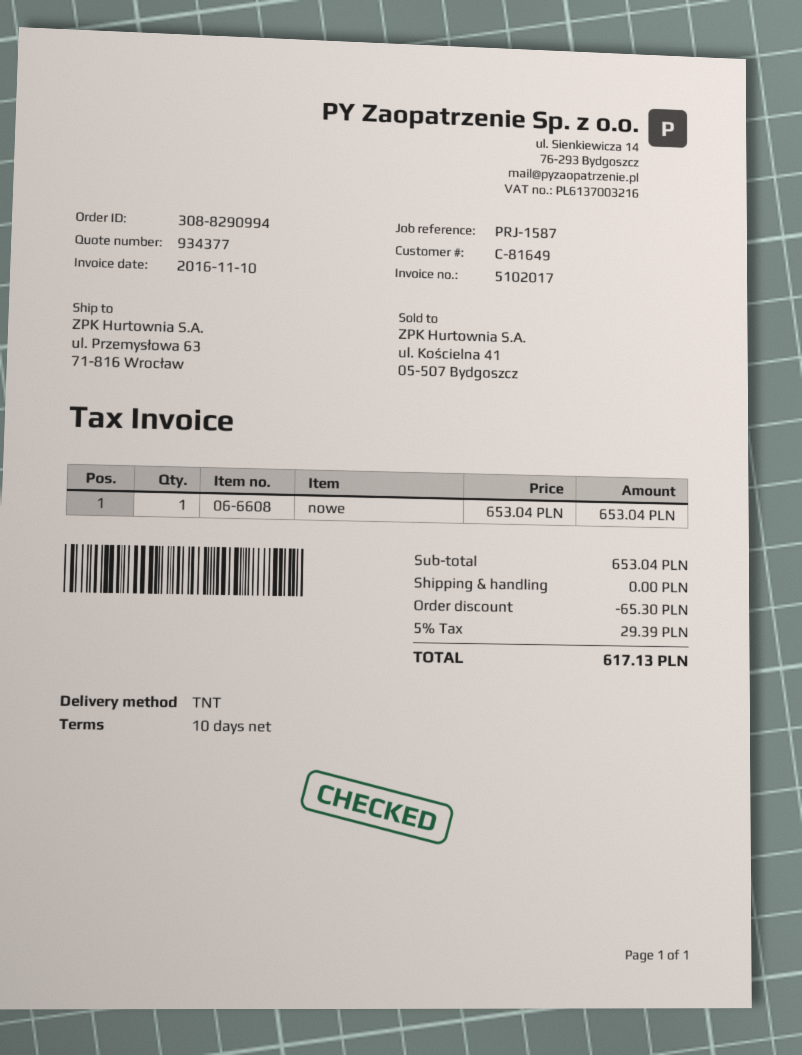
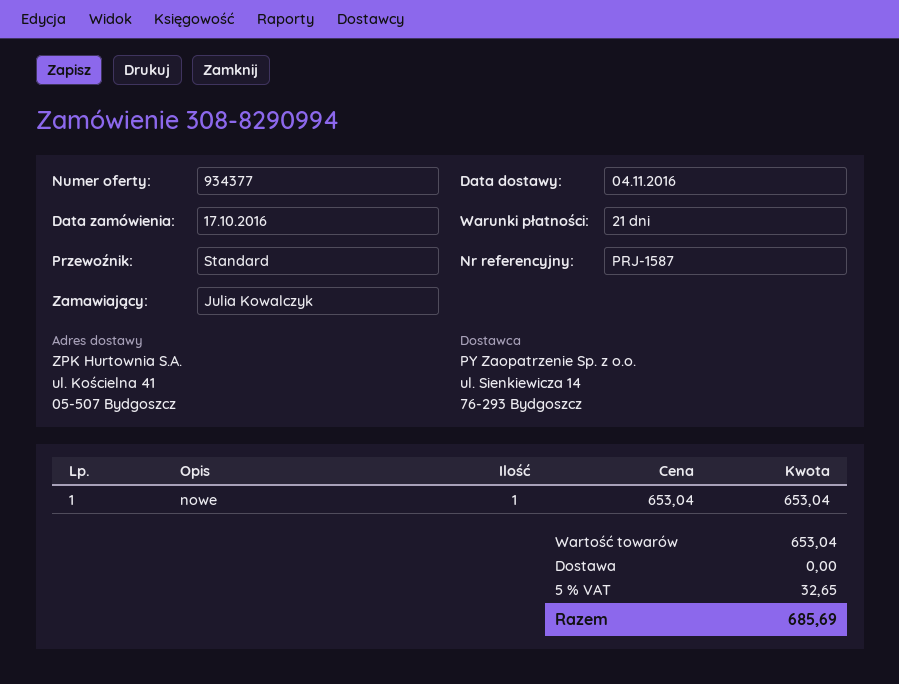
payment terms: 10 days -> 21 days
shipping method: TNT -> standard
ship to: ul. Przemysłowa 63, 71-816 Wrocław -> ul. Kościelna 41, 05-507 Bydgoszcz
discount: 65.30 -> none
tax: 5% = 29.39 -> 5% = 32.65
total: 617.13 -> 685.69

